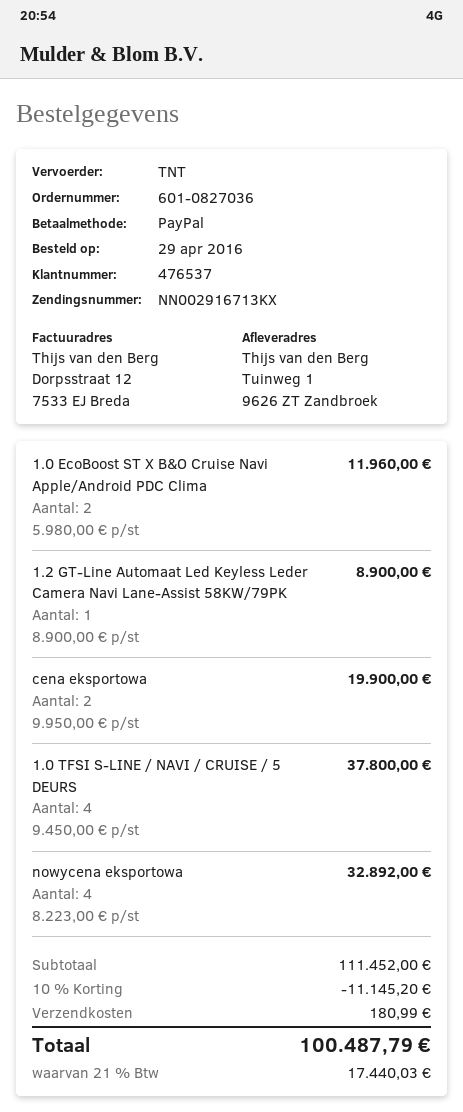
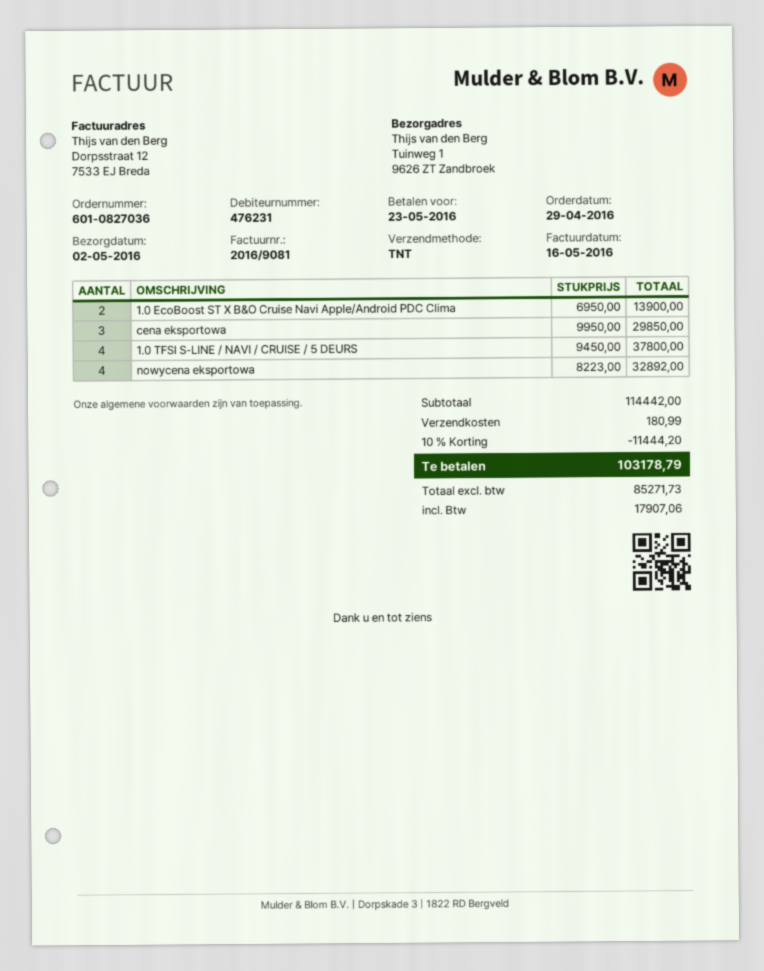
customer number: 476537 -> 476231
1.0 EcoBoost ST X B&O Cruise Navi Apple/Android PDC Clima: 2 x 5980.00 = 11960.00 -> 2 x 6950.00 = 13900.00
1.2 GT-Line Automaat Led Keyless Leder Camera Navi Lane-Assist 58KW/79PK: 1 x 8900.00 = 8900.00 -> none
cena eksportowa: 2 x 9950.00 = 19900.00 -> 3 x 9950.00 = 29850.00
subtotal: 111452.00 -> 114442.00
discount: 10% = 11145.20 -> 10% = 11444.20
tax: 17440.03 -> 17907.06
total: 100487.79 -> 103178.79

